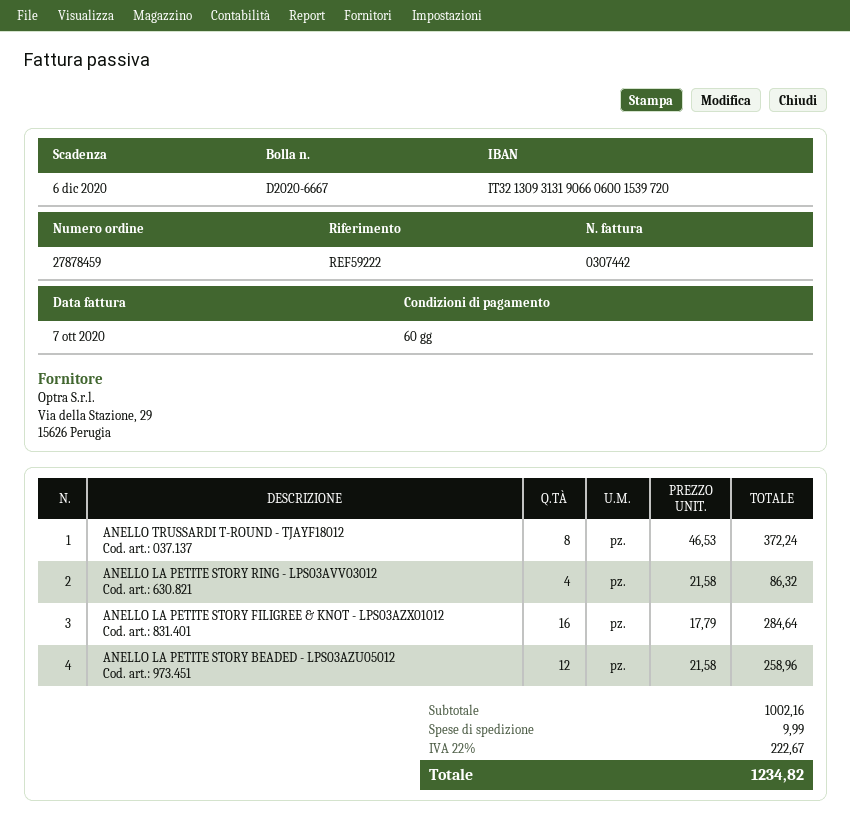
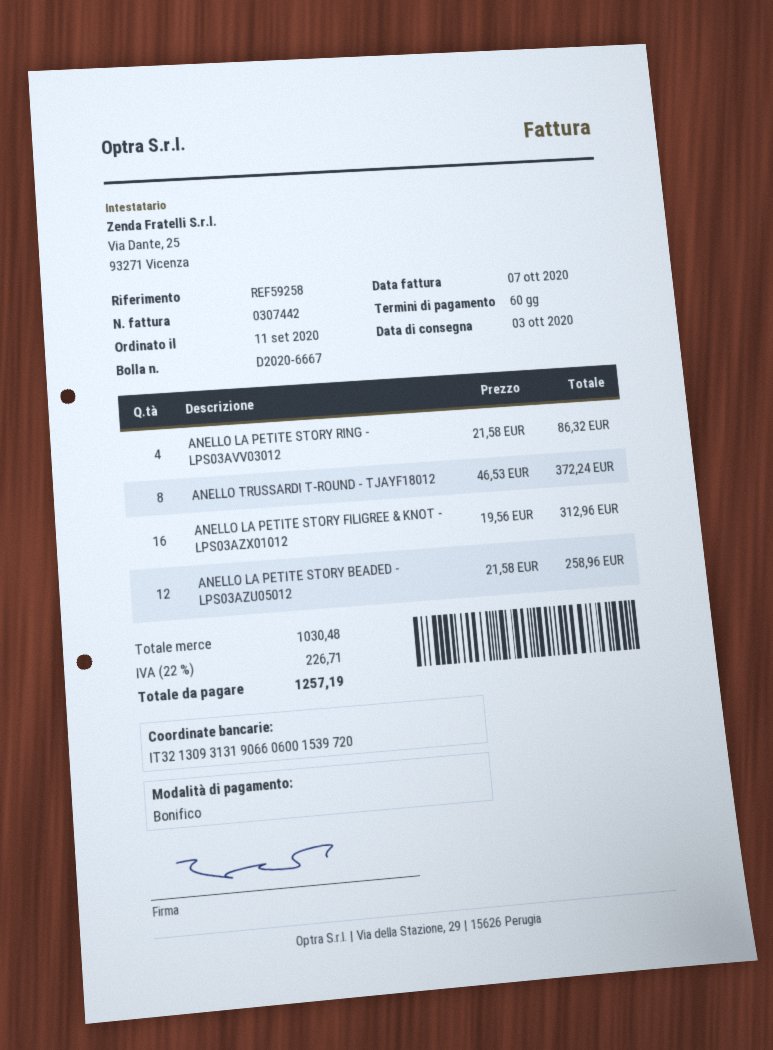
reference: REF59222 -> REF59258
ANELLO LA PETITE STORY FILIGREE & KNOT - LPS03AZX01012: 16 x 17.79 = 284.64 -> 16 x 19.56 = 312.96
subtotal: 1002.16 -> 1030.48
shipping: 9.99 -> none
tax: 22% = 222.67 -> 22% = 226.71
total: 1234.82 -> 1257.19

